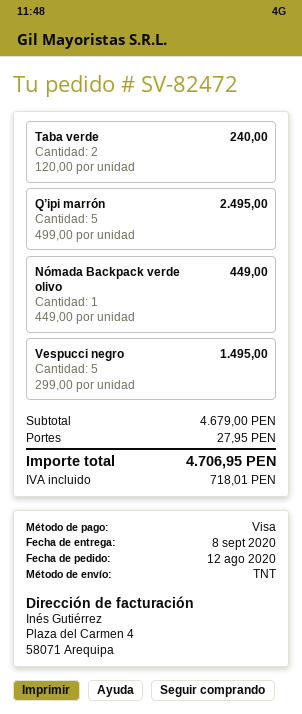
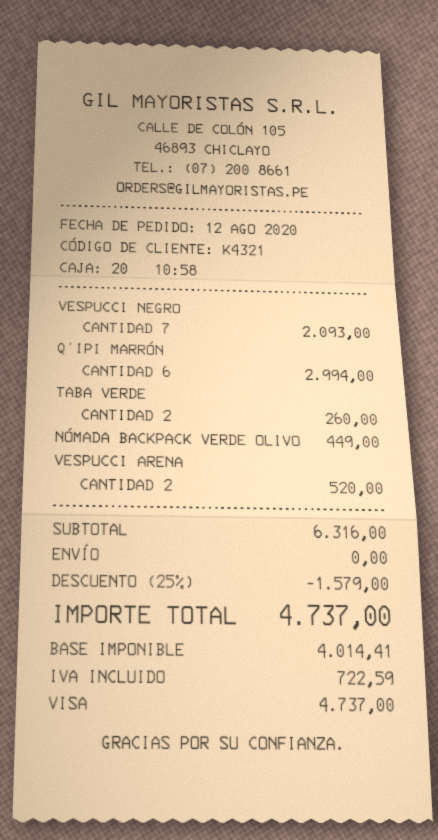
Taba verde: 2 for 240.00 -> 2 for 260.00
Q’ipi marrón: 5 for 2495.00 -> 6 for 2994.00
Vespucci negro: 5 for 1495.00 -> 7 for 2093.00
VESPUCCI ARENA: none -> 2 for 520.00
subtotal: 4679.00 -> 6316.00
discount: none -> 25% = 1579.00
shipping: 27.95 -> 0.00
tax: 718.01 -> 722.59
total: 4706.95 -> 4737.00

